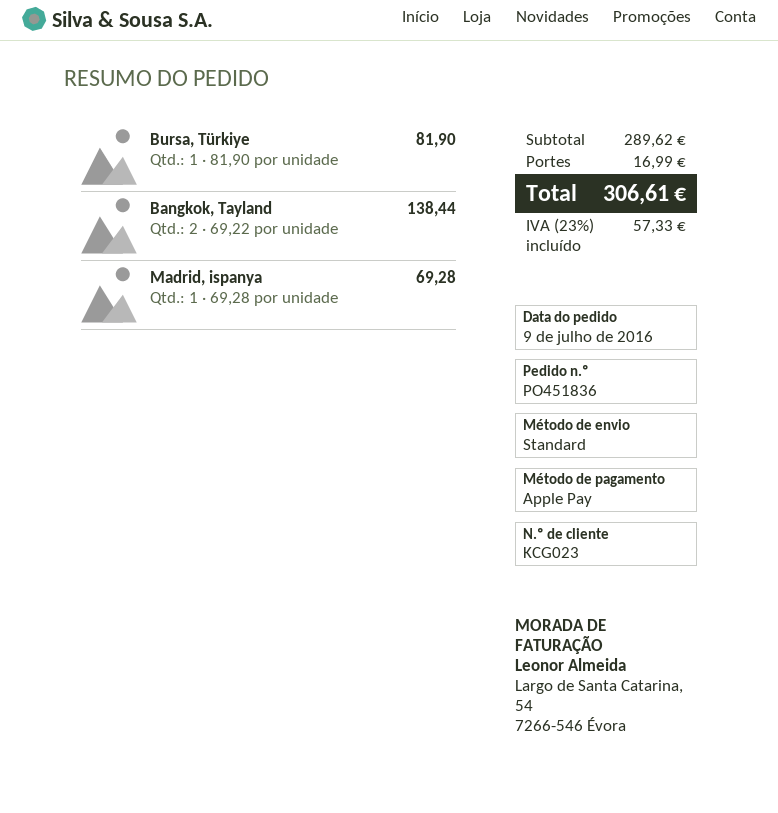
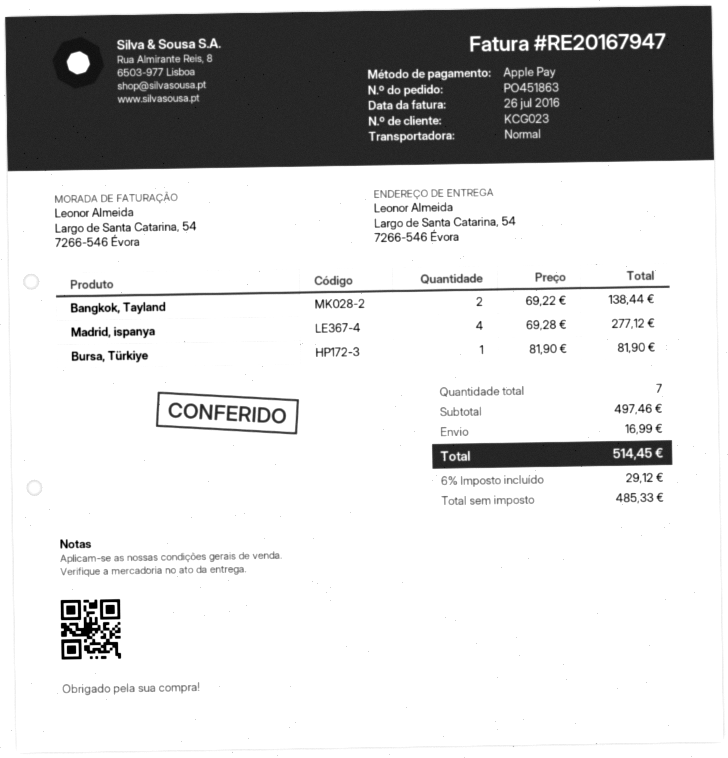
order number: PO451836 -> PO451863
Madrid, ispanya: 1 x 69.28 = 69.28 -> 4 x 69.28 = 277.12
subtotal: 289.62 -> 497.46
tax: 23% = 57.33 -> 6% = 29.12
total: 306.61 -> 514.45

